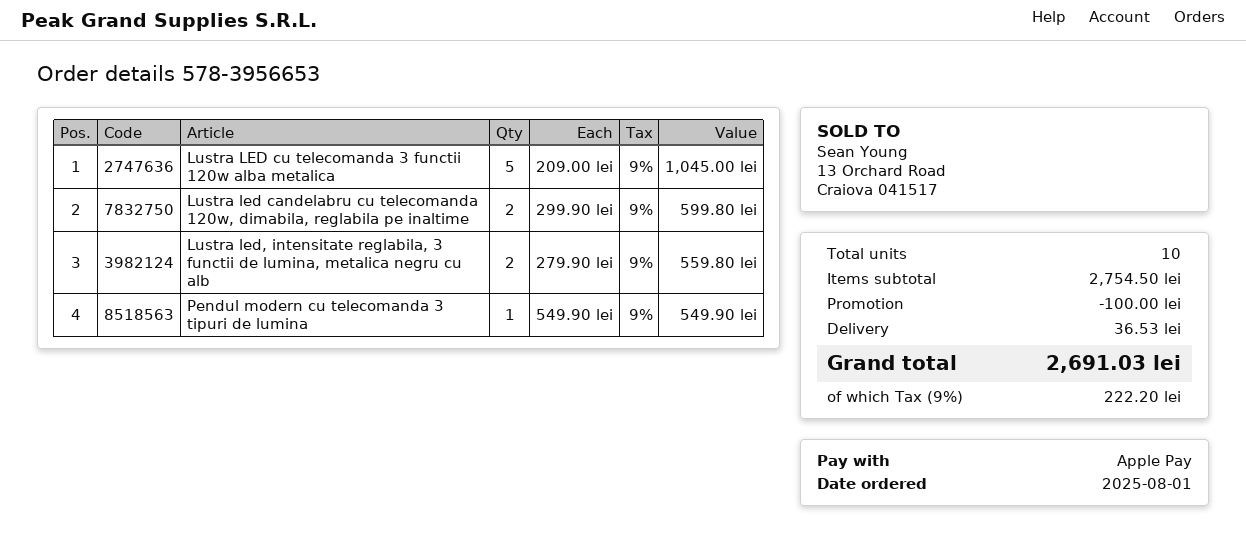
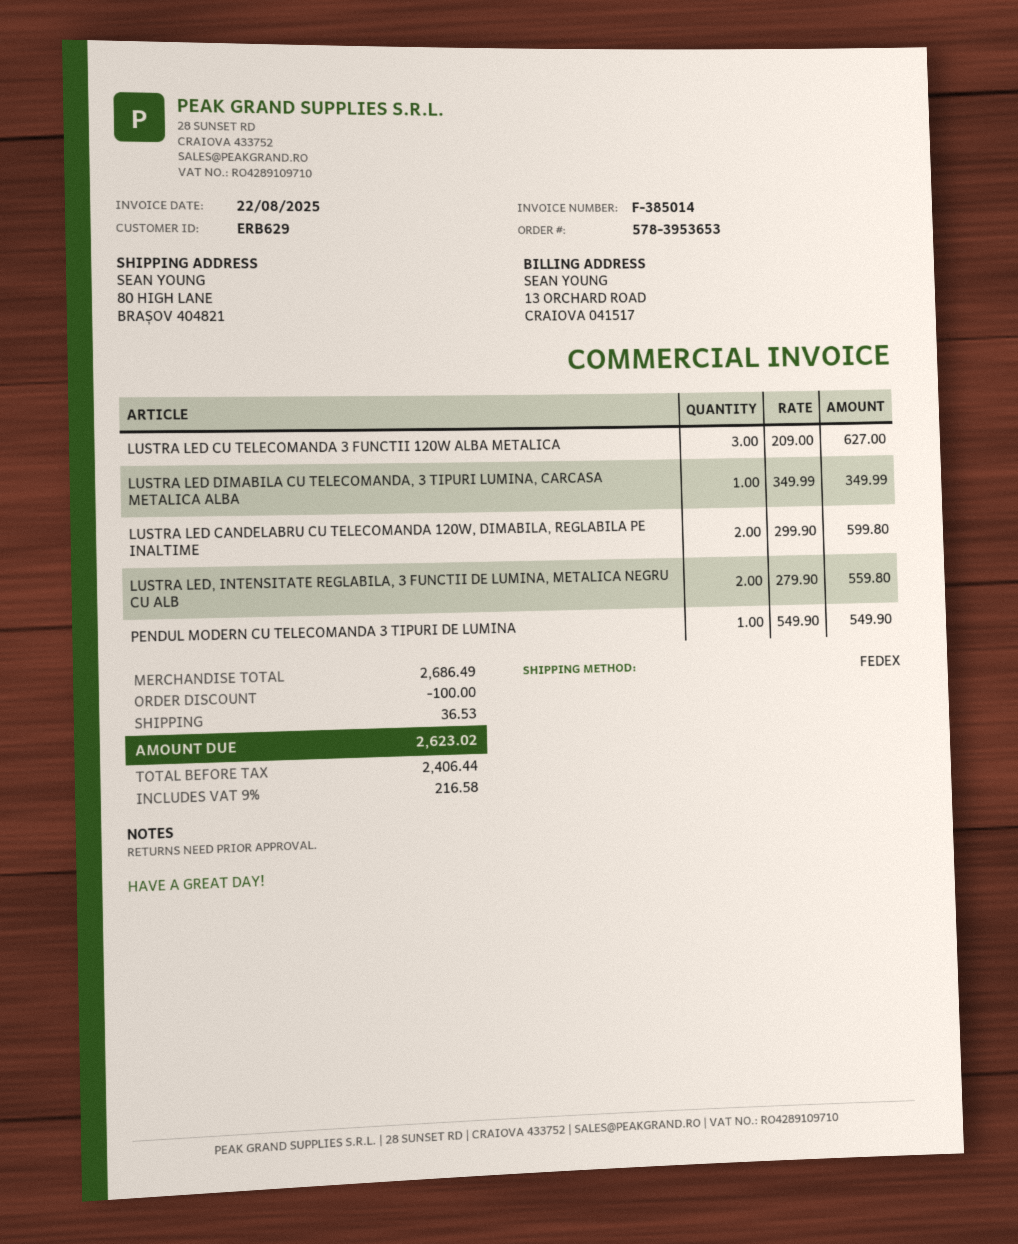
order number: 578-3956653 -> 578-3953653
Lustra LED cu telecomanda 3 functii 120w alba metalica: 5 x 209.00 = 1045.00 -> 3 x 209.00 = 627.00
LUSTRA LED DIMABILA CU TELECOMANDA, 3 TIPURI LUMINA, CARCASA METALICA ALBA: none -> 1 x 349.99 = 349.99
subtotal: 2754.50 -> 2686.49
tax: 9% = 222.20 -> 9% = 216.58
total: 2691.03 -> 2623.02

